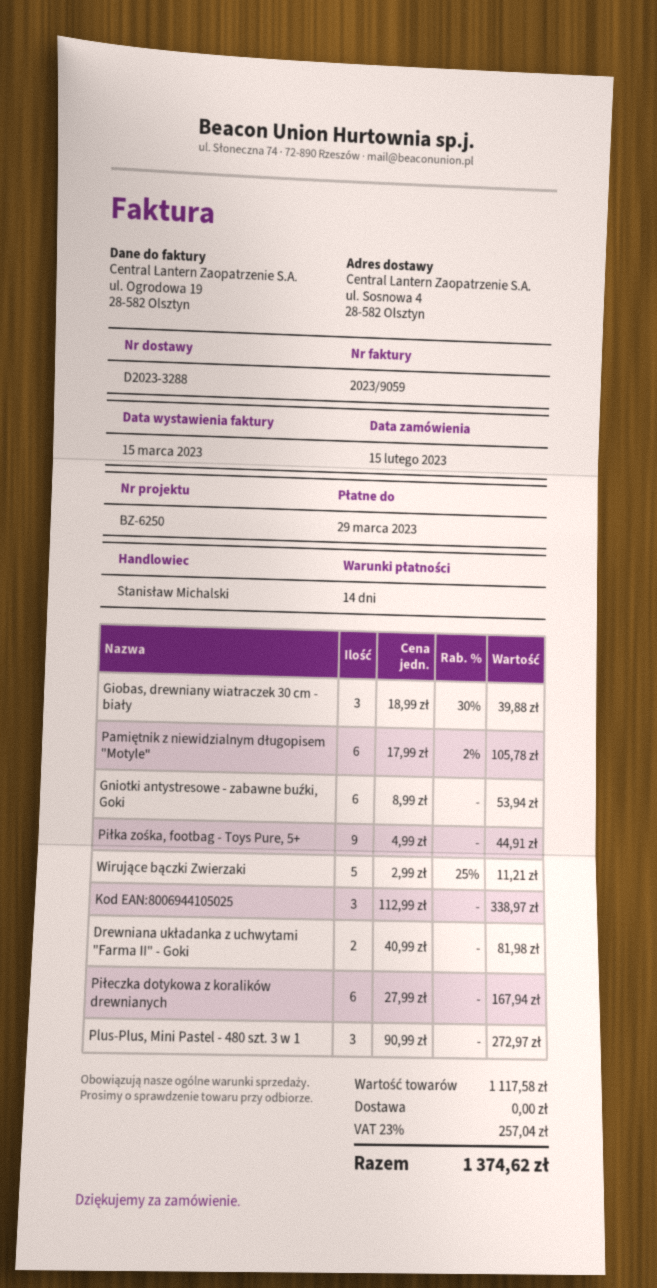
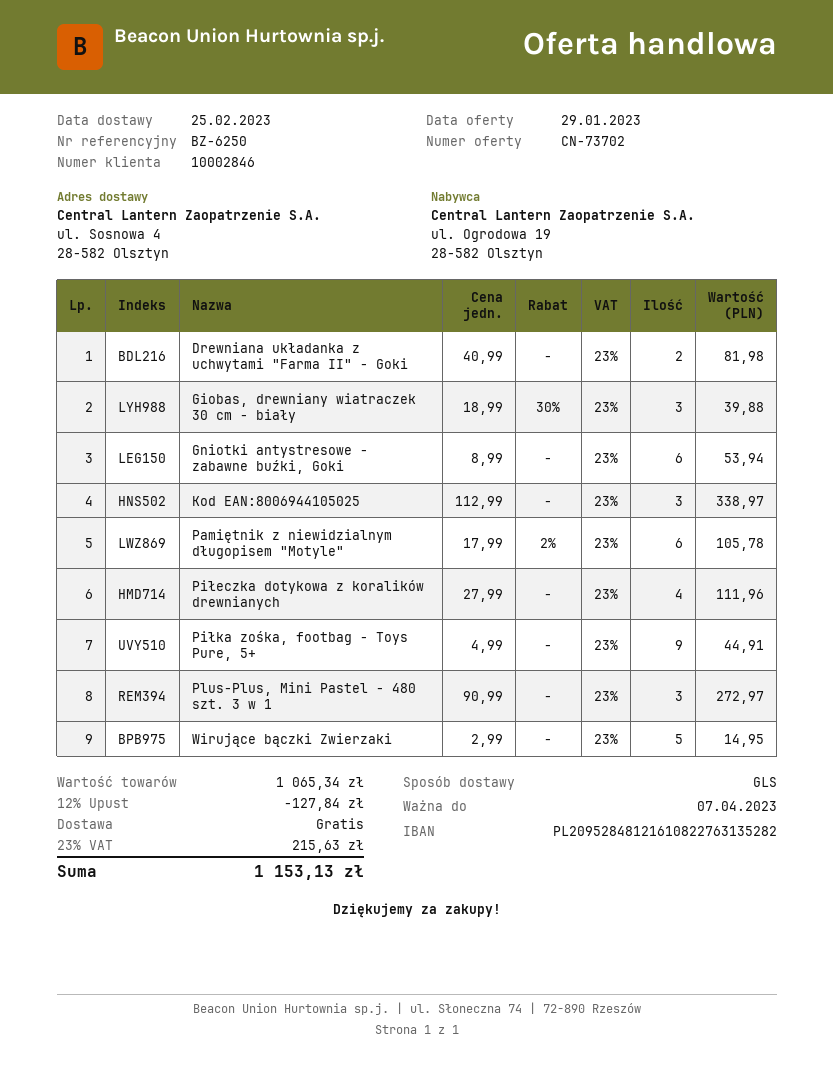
Wirujące bączki Zwierzaki: 5 x 2.99 - 25% = 11.21 -> 5 x 2.99 = 14.95
Piłeczka dotykowa z koralików drewnianych: 6 x 27.99 = 167.94 -> 4 x 27.99 = 111.96
subtotal: 1117.58 -> 1065.34
discount: none -> 12% = 127.84
tax: 23% = 257.04 -> 23% = 215.63
total: 1374.62 -> 1153.13

